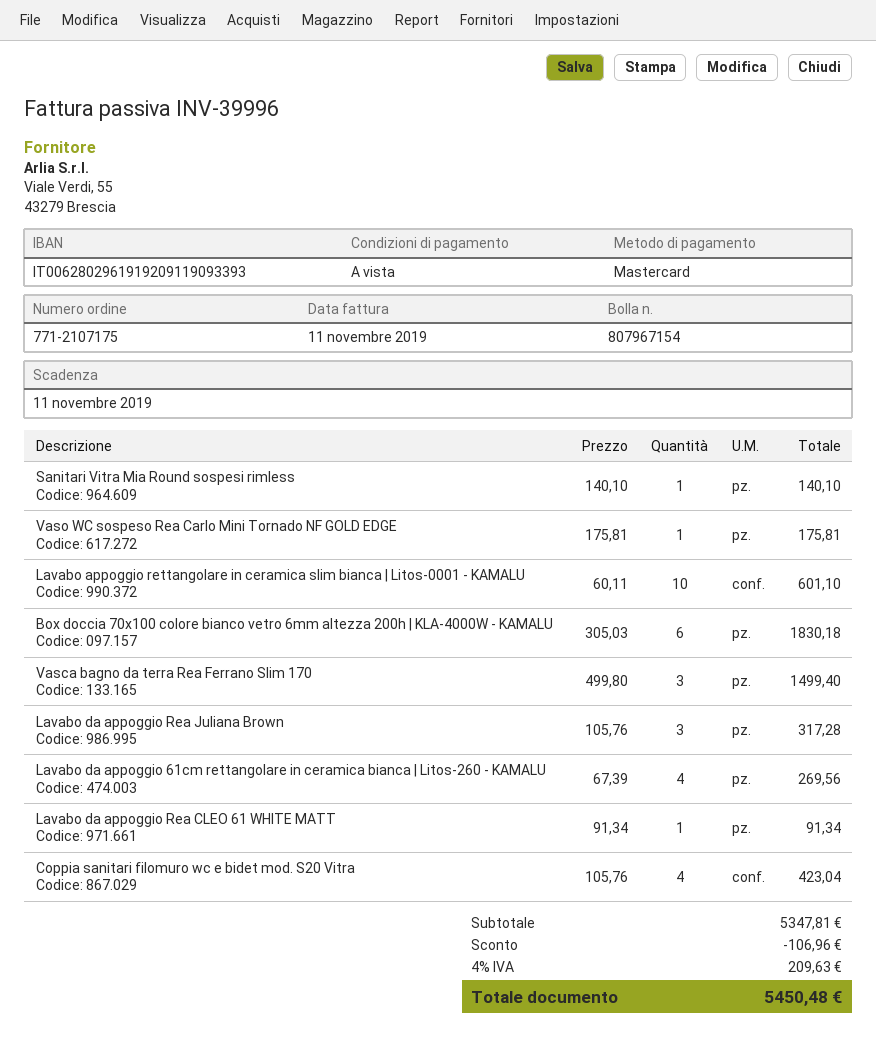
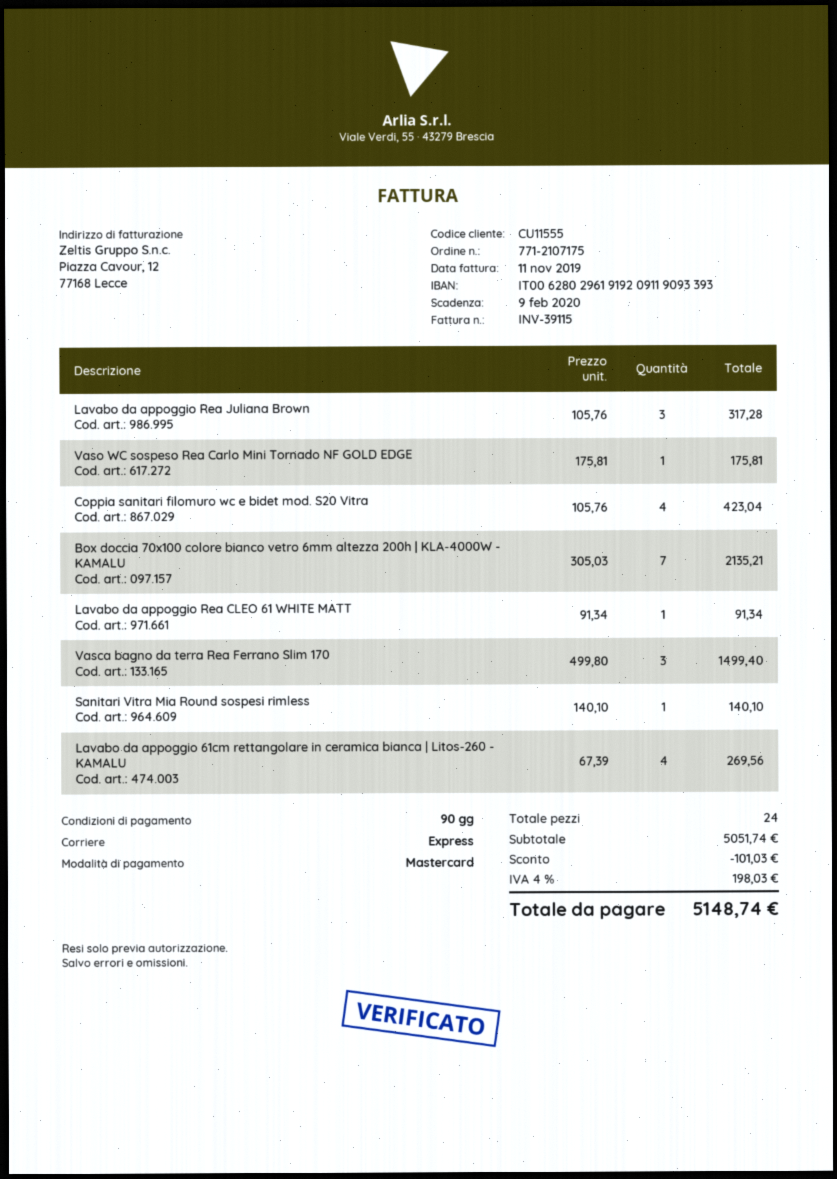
invoice number: INV-39996 -> INV-39115
payment terms: on receipt -> 90 days
due date: 2019-11-11 -> 2020-02-09
Lavabo appoggio rettangolare in ceramica slim bianca | Litos-0001 - KAMALU: 10 x 60.11 = 601.10 -> none
Box doccia 70x100 colore bianco vetro 6mm altezza 200h | KLA-4000W - KAMALU: 6 x 305.03 = 1830.18 -> 7 x 305.03 = 2135.21
subtotal: 5347.81 -> 5051.74
discount: 106.96 -> 101.03
tax: 4% = 209.63 -> 4% = 198.03
total: 5450.48 -> 5148.74

